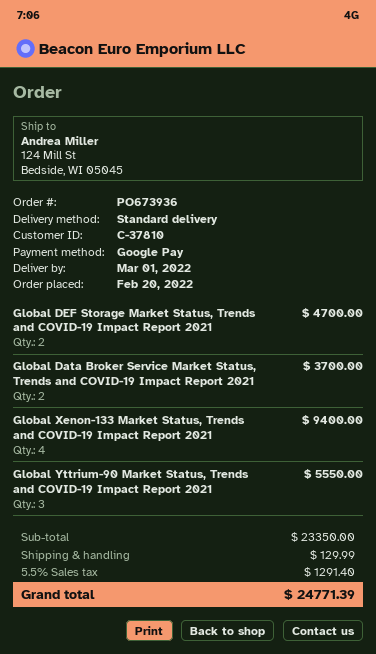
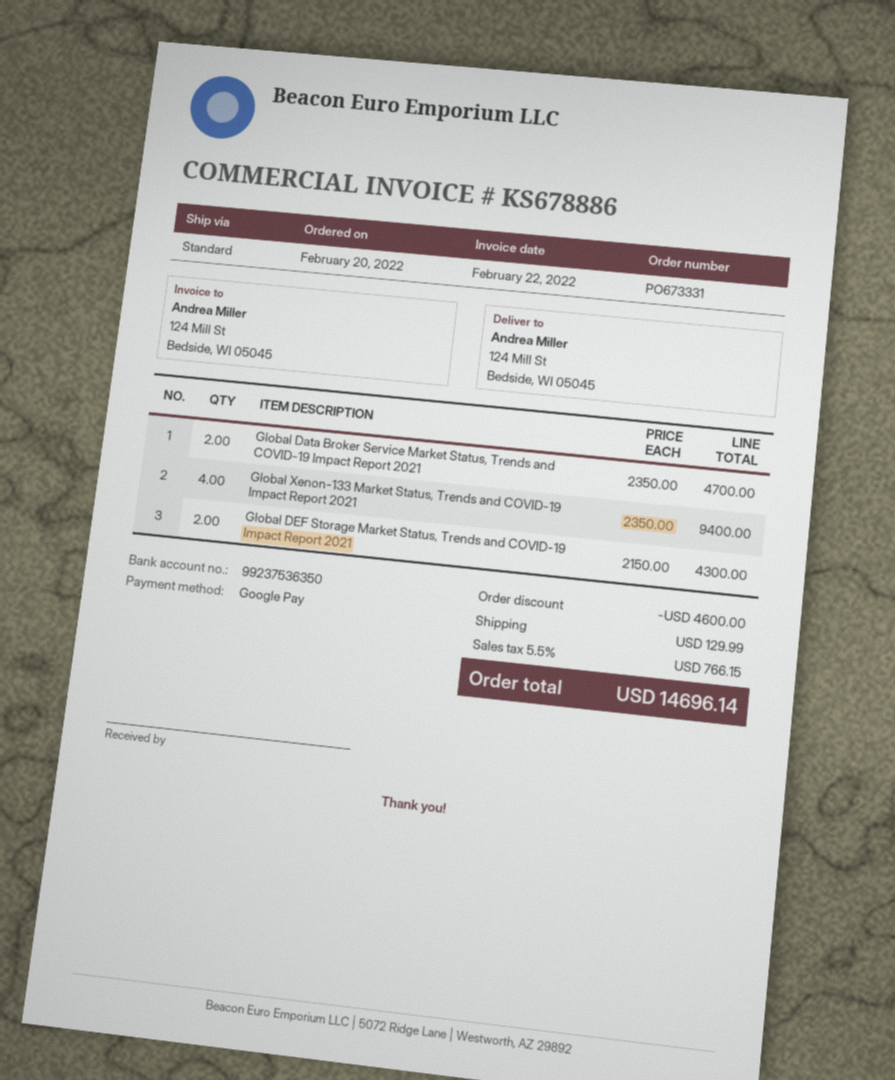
order number: PO673936 -> PO673331
Global DEF Storage Market Status, Trends and COVID-19 Impact Report 2021: 2 for 4700.00 -> 2 for 4300.00
Global Data Broker Service Market Status, Trends and COVID-19 Impact Report 2021: 2 for 3700.00 -> 2 for 4700.00
Global Yttrium-90 Market Status, Trends and COVID-19 Impact Report 2021: 3 for 5550.00 -> none
discount: none -> 4600.00
tax: 5.5% = 1291.40 -> 5.5% = 766.15
total: 24771.39 -> 14696.14

